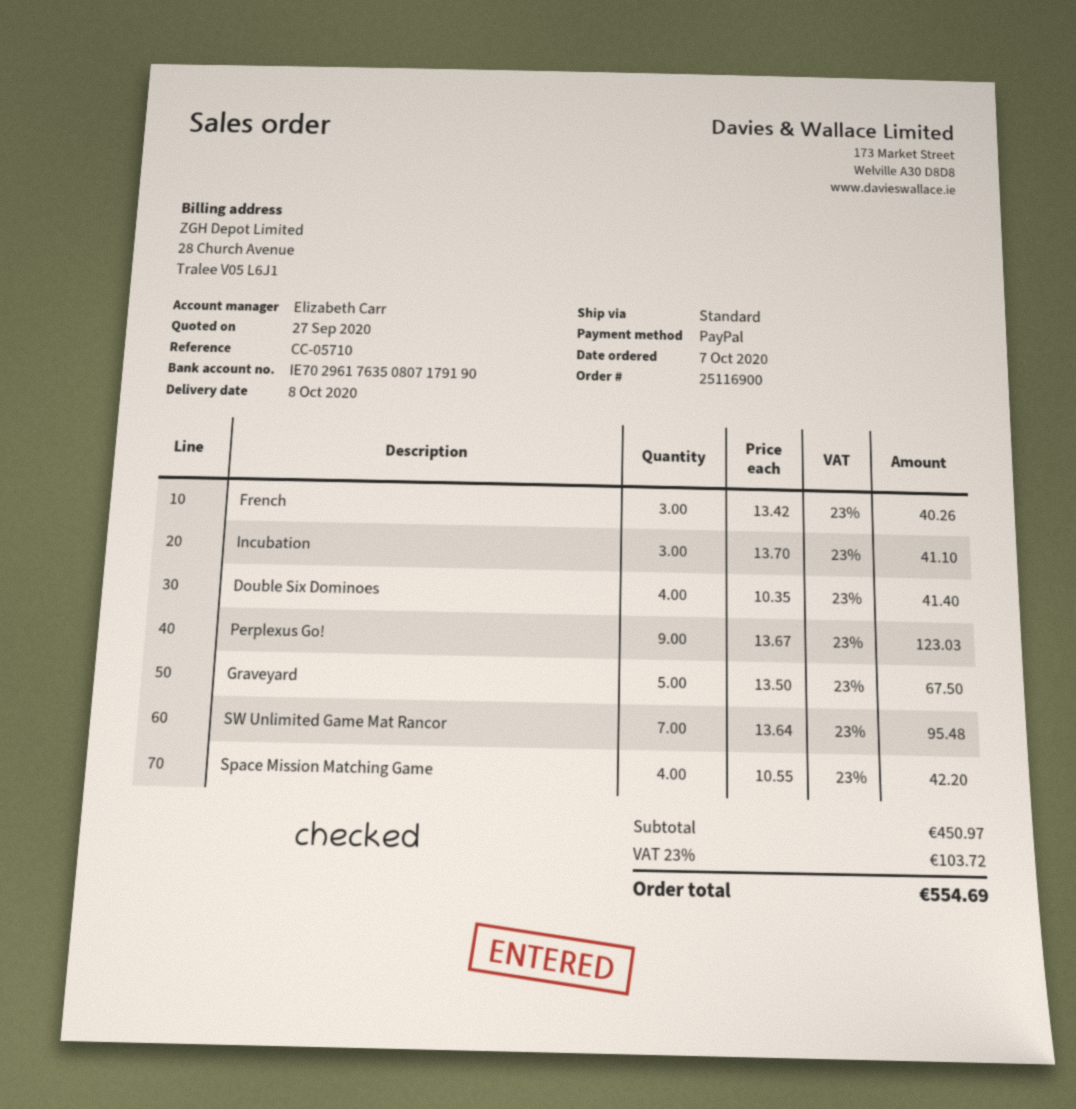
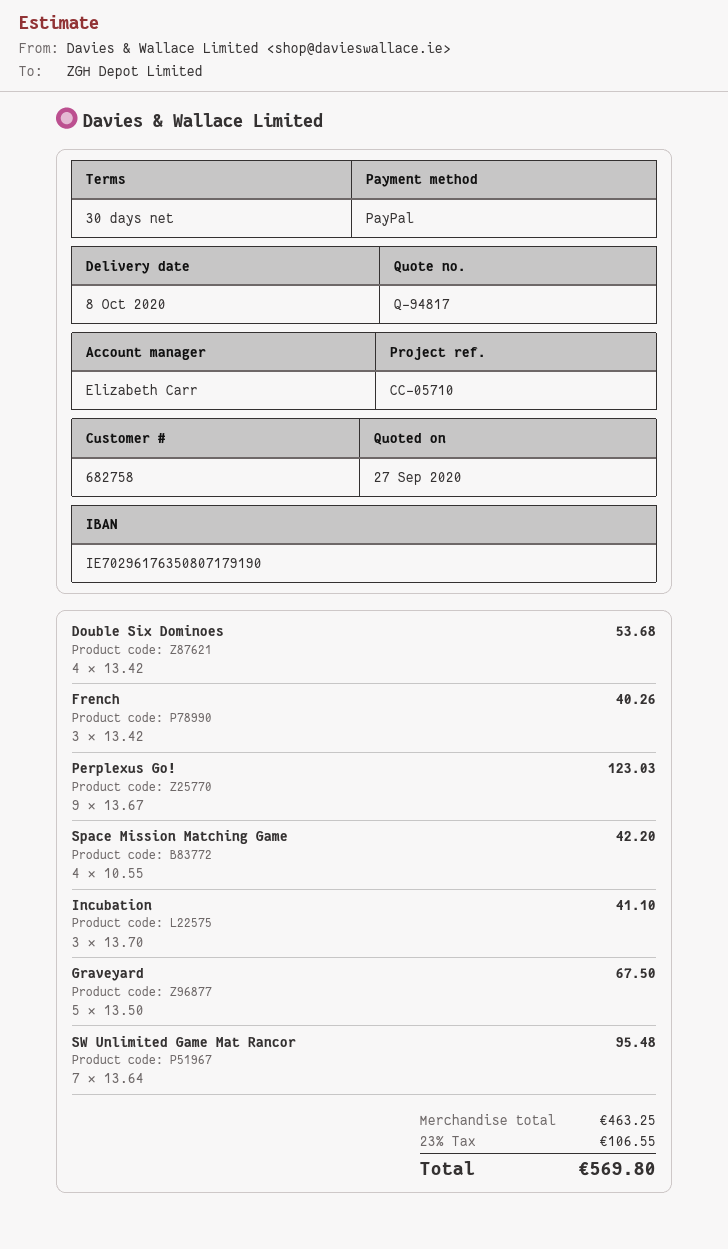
Double Six Dominoes: 4 x 10.35 = 41.40 -> 4 x 13.42 = 53.68
subtotal: 450.97 -> 463.25
tax: 23% = 103.72 -> 23% = 106.55
total: 554.69 -> 569.80

